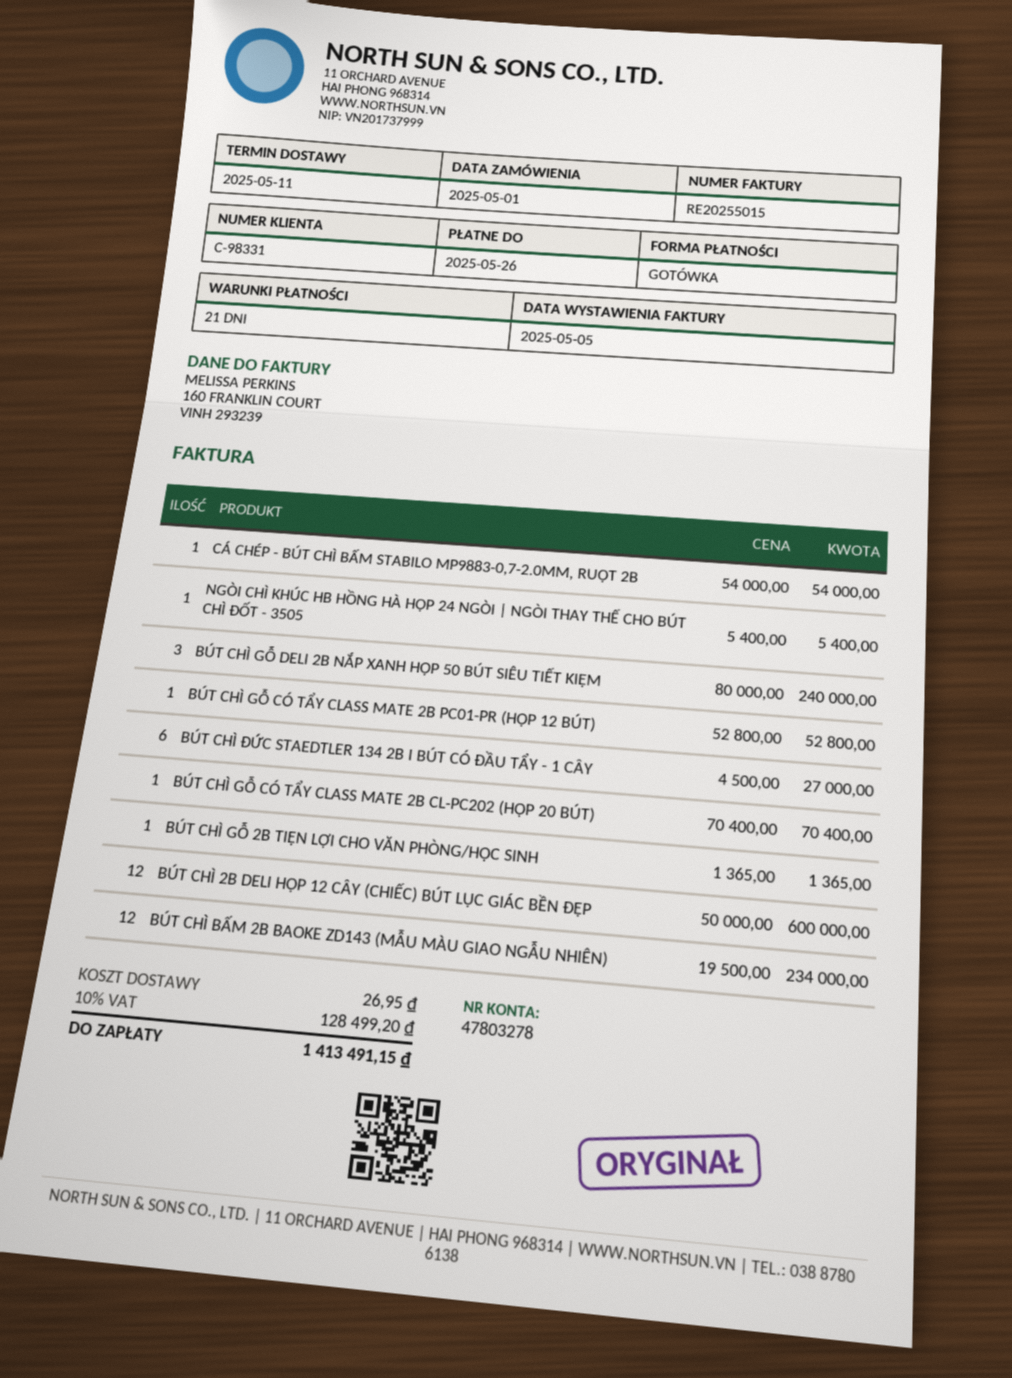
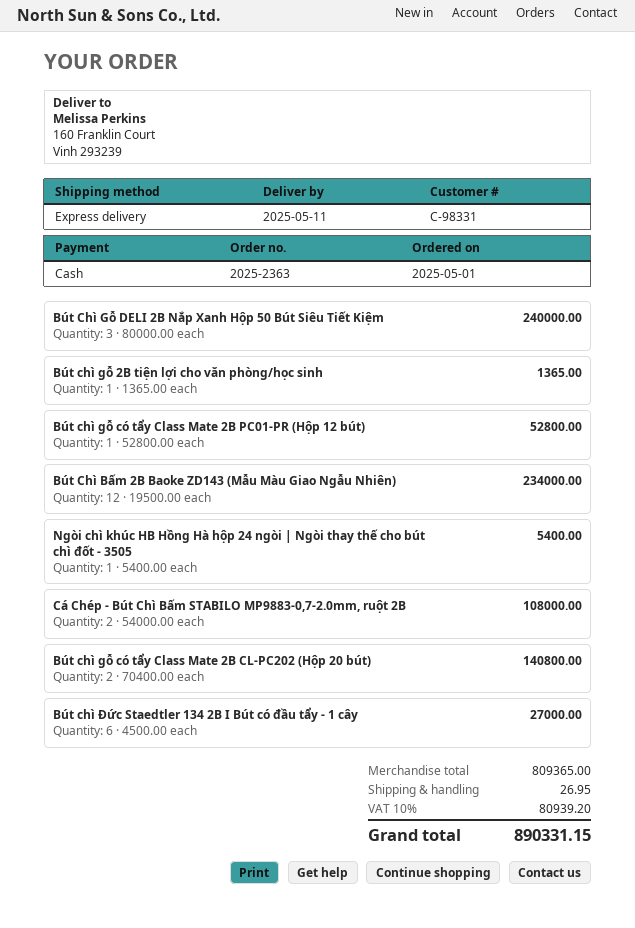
CÁ CHÉP - BÚT CHÌ BẤM STABILO MP9883-0,7-2.0MM, RUỘT 2B: 1 x 54000.00 = 54000.00 -> 2 x 54000.00 = 108000.00
BÚT CHÌ GỖ CÓ TẨY CLASS MATE 2B CL-PC202 (HỘP 20 BÚT): 1 x 70400.00 = 70400.00 -> 2 x 70400.00 = 140800.00
BÚT CHÌ 2B DELI HỘP 12 CÂY (CHIẾC) BÚT LỤC GIÁC BỀN ĐẸP: 12 x 50000.00 = 600000.00 -> none
tax: 10% = 128499.20 -> 10% = 80939.20
total: 1413491.15 -> 890331.15

